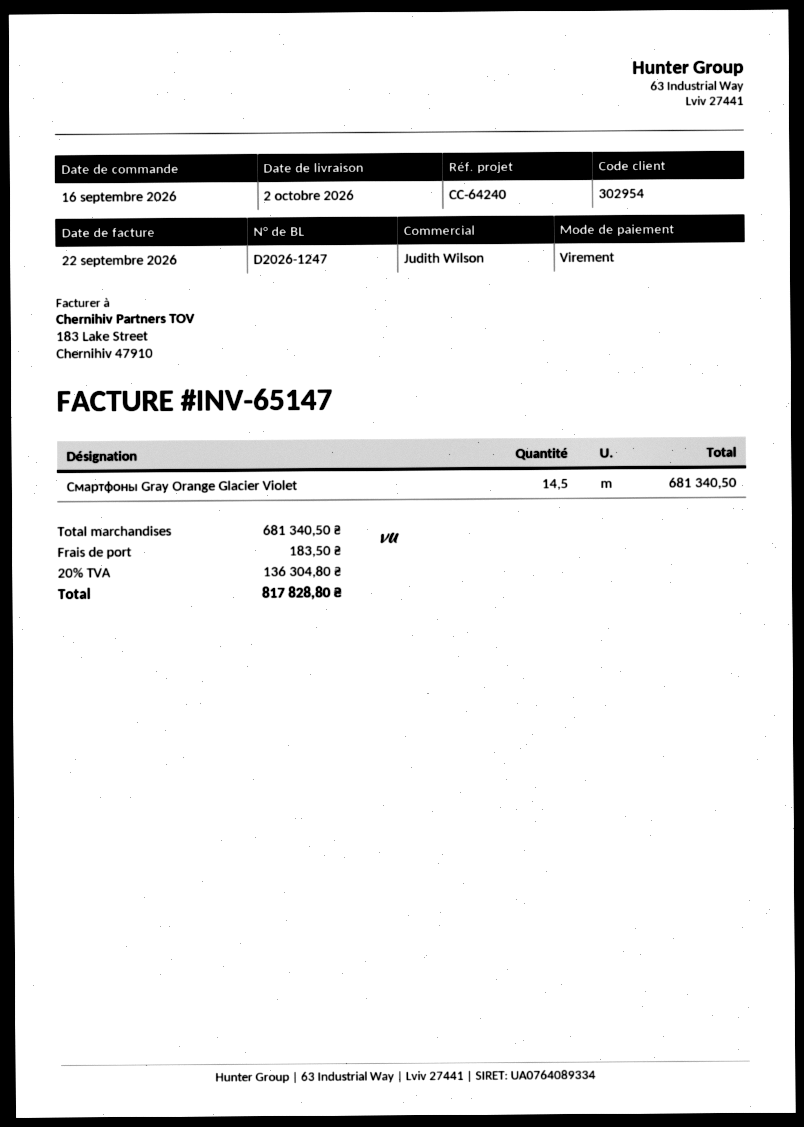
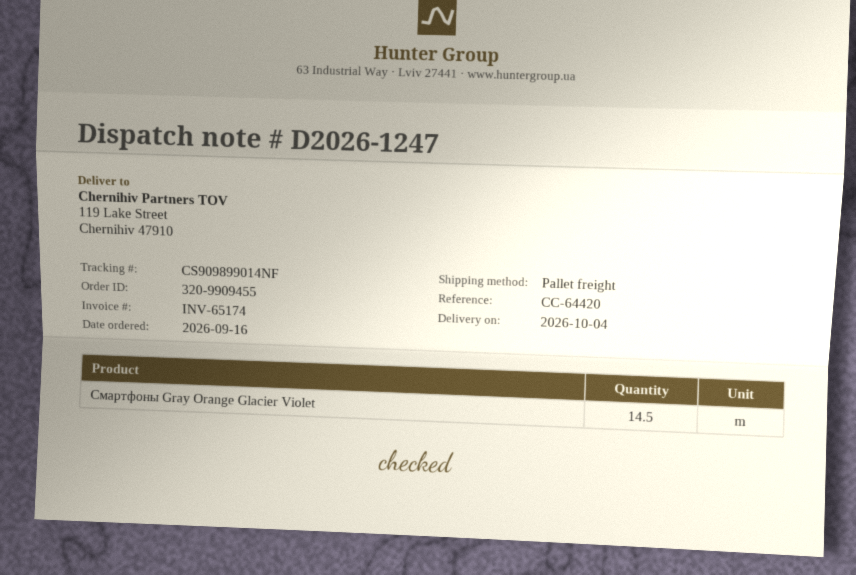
delivery date: 2026-10-02 -> 2026-10-04
invoice number: INV-65147 -> INV-65174
reference: CC-64240 -> CC-64420

